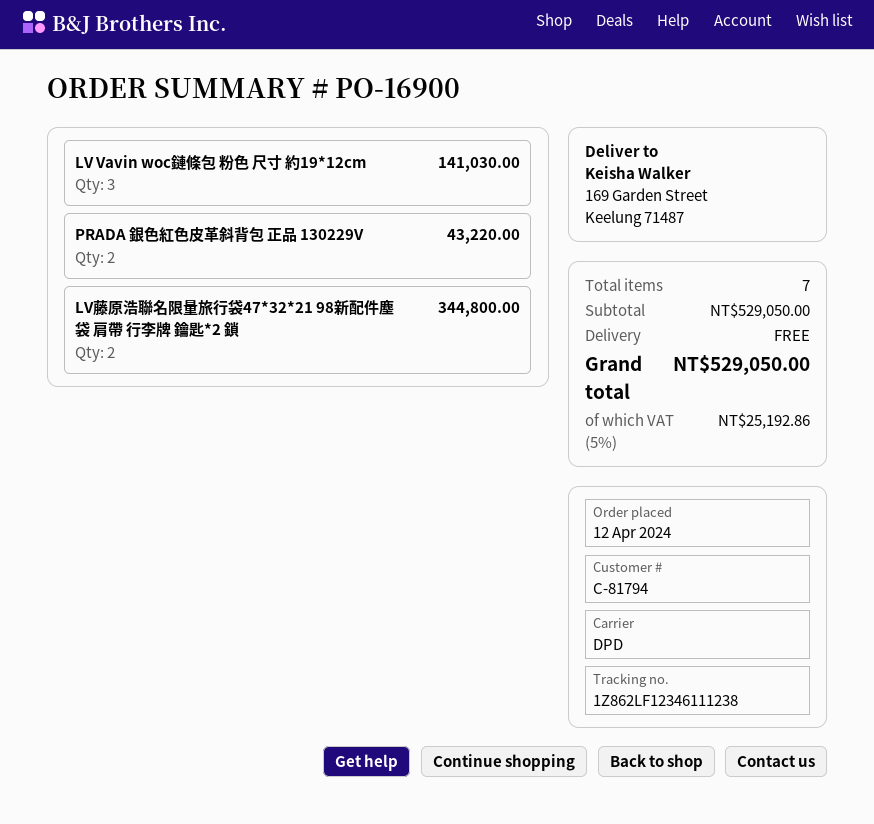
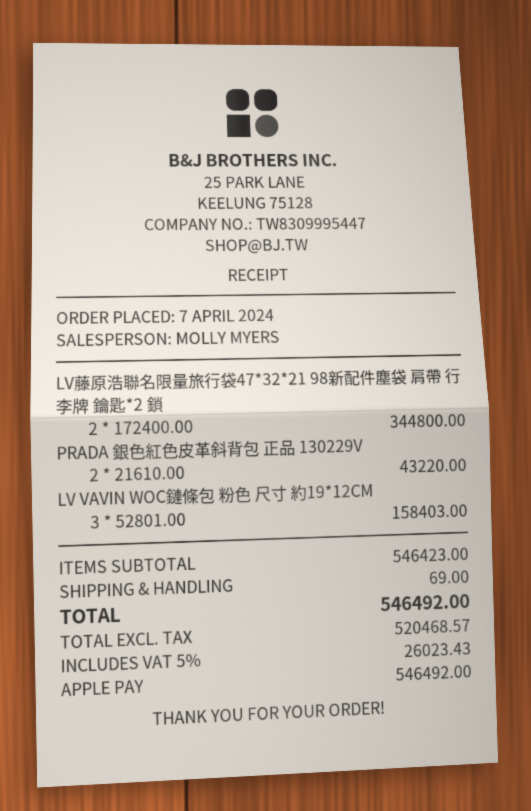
order date: 2024-04-12 -> 2024-04-07
LV Vavin woc鏈條包 粉色 尺寸 約19*12cm: 3 for 141030.00 -> 3 for 158403.00
subtotal: 529050.00 -> 546423.00
shipping: 0.00 -> 69.00
tax: 5% = 25192.86 -> 5% = 26023.43
total: 529050.00 -> 546492.00

